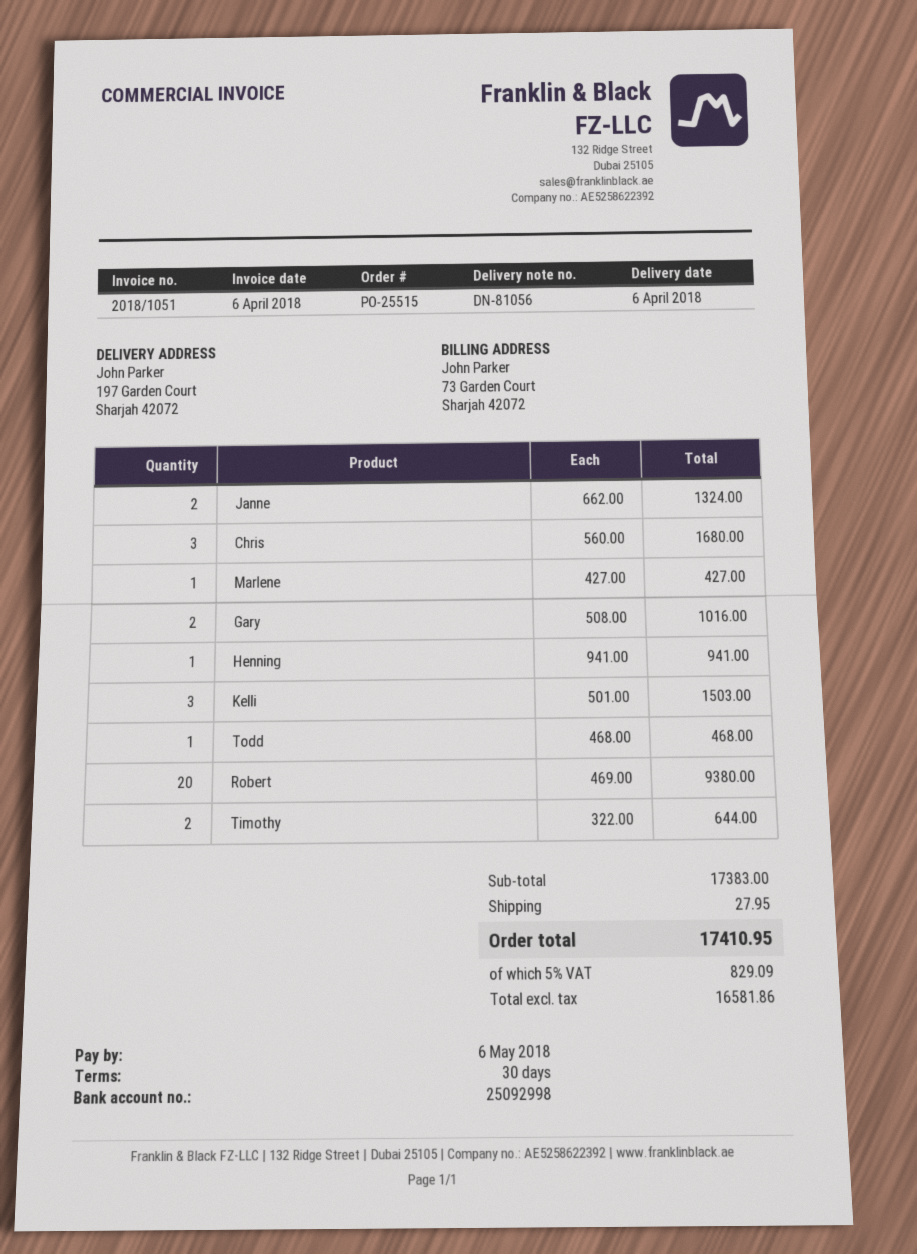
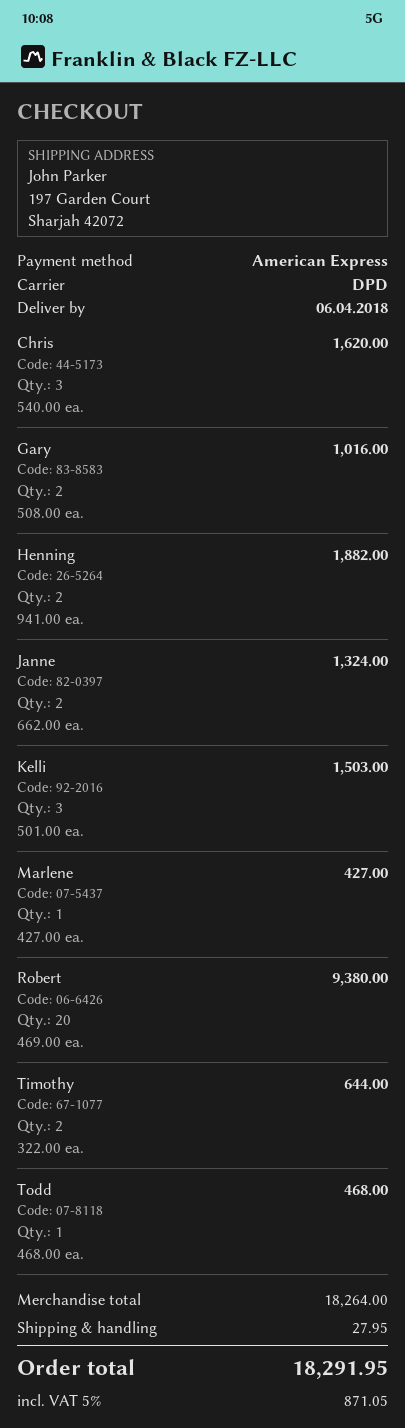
Chris: 3 x 560.00 = 1680.00 -> 3 x 540.00 = 1620.00
Henning: 1 x 941.00 = 941.00 -> 2 x 941.00 = 1882.00
subtotal: 17383.00 -> 18264.00
tax: 5% = 829.09 -> 5% = 871.05
total: 17410.95 -> 18291.95

